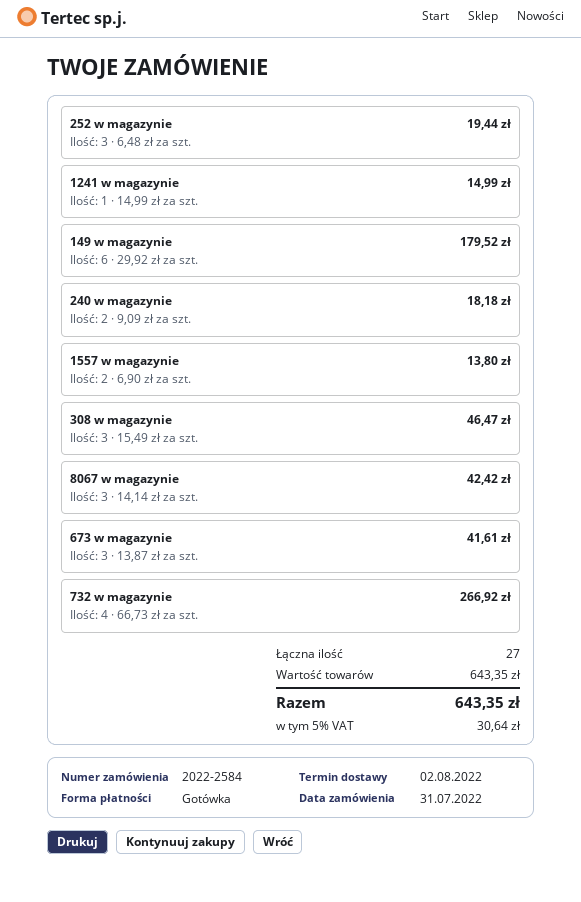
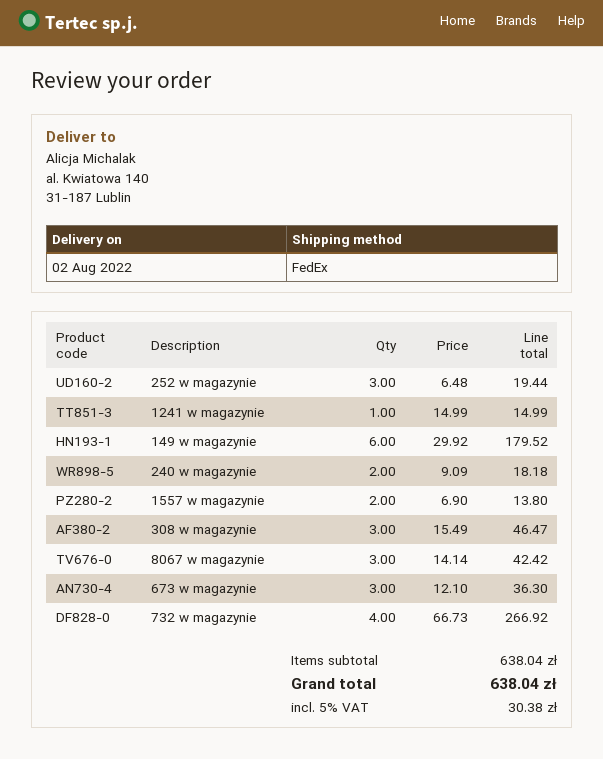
673 w magazynie: 3 x 13.87 = 41.61 -> 3 x 12.10 = 36.30
subtotal: 643.35 -> 638.04
tax: 5% = 30.64 -> 5% = 30.38
total: 643.35 -> 638.04

